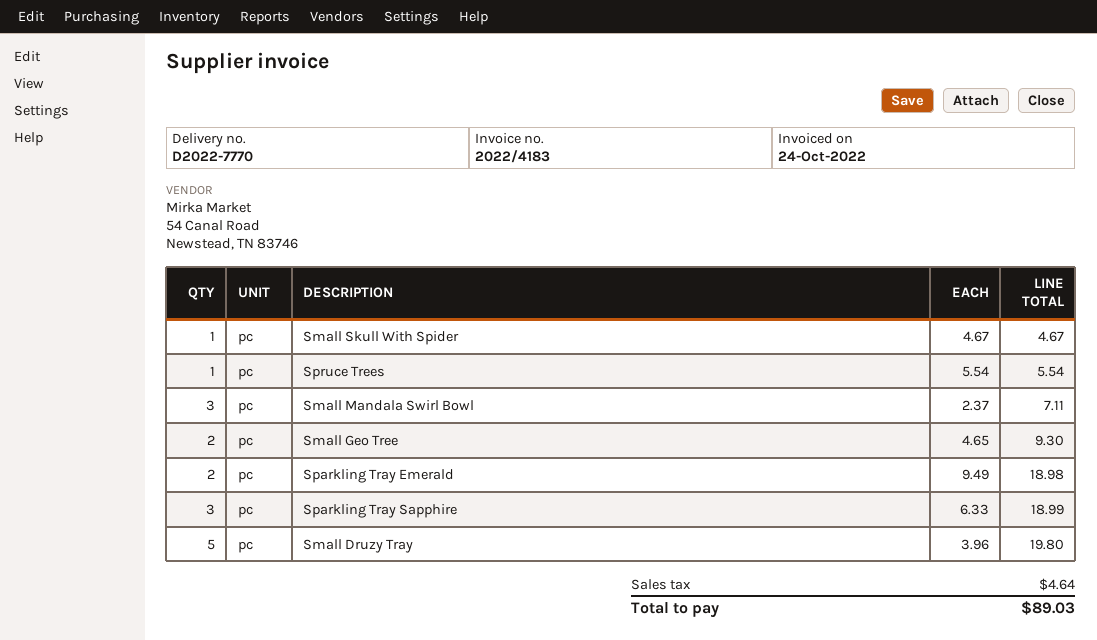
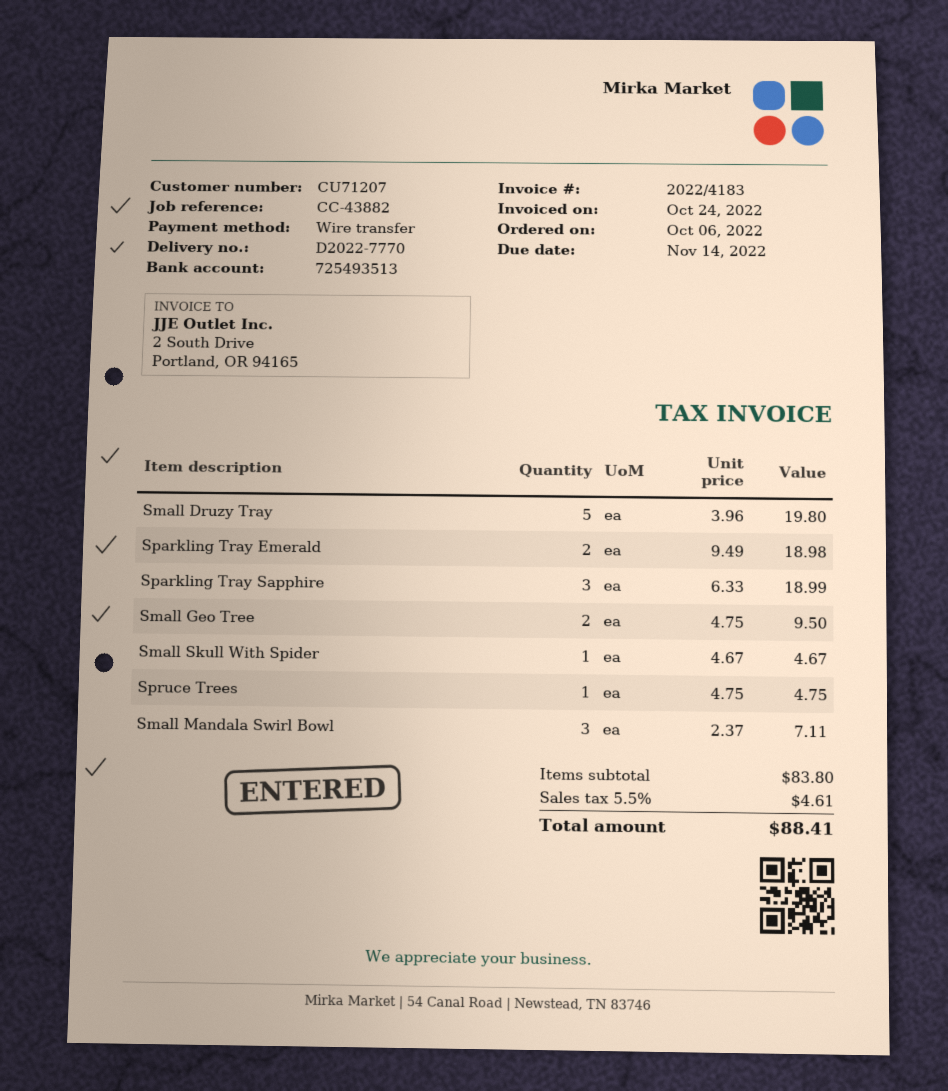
Spruce Trees: 1 x 5.54 = 5.54 -> 1 x 4.75 = 4.75
Small Geo Tree: 2 x 4.65 = 9.30 -> 2 x 4.75 = 9.50
tax: 4.64 -> 4.61
total: 89.03 -> 88.41

